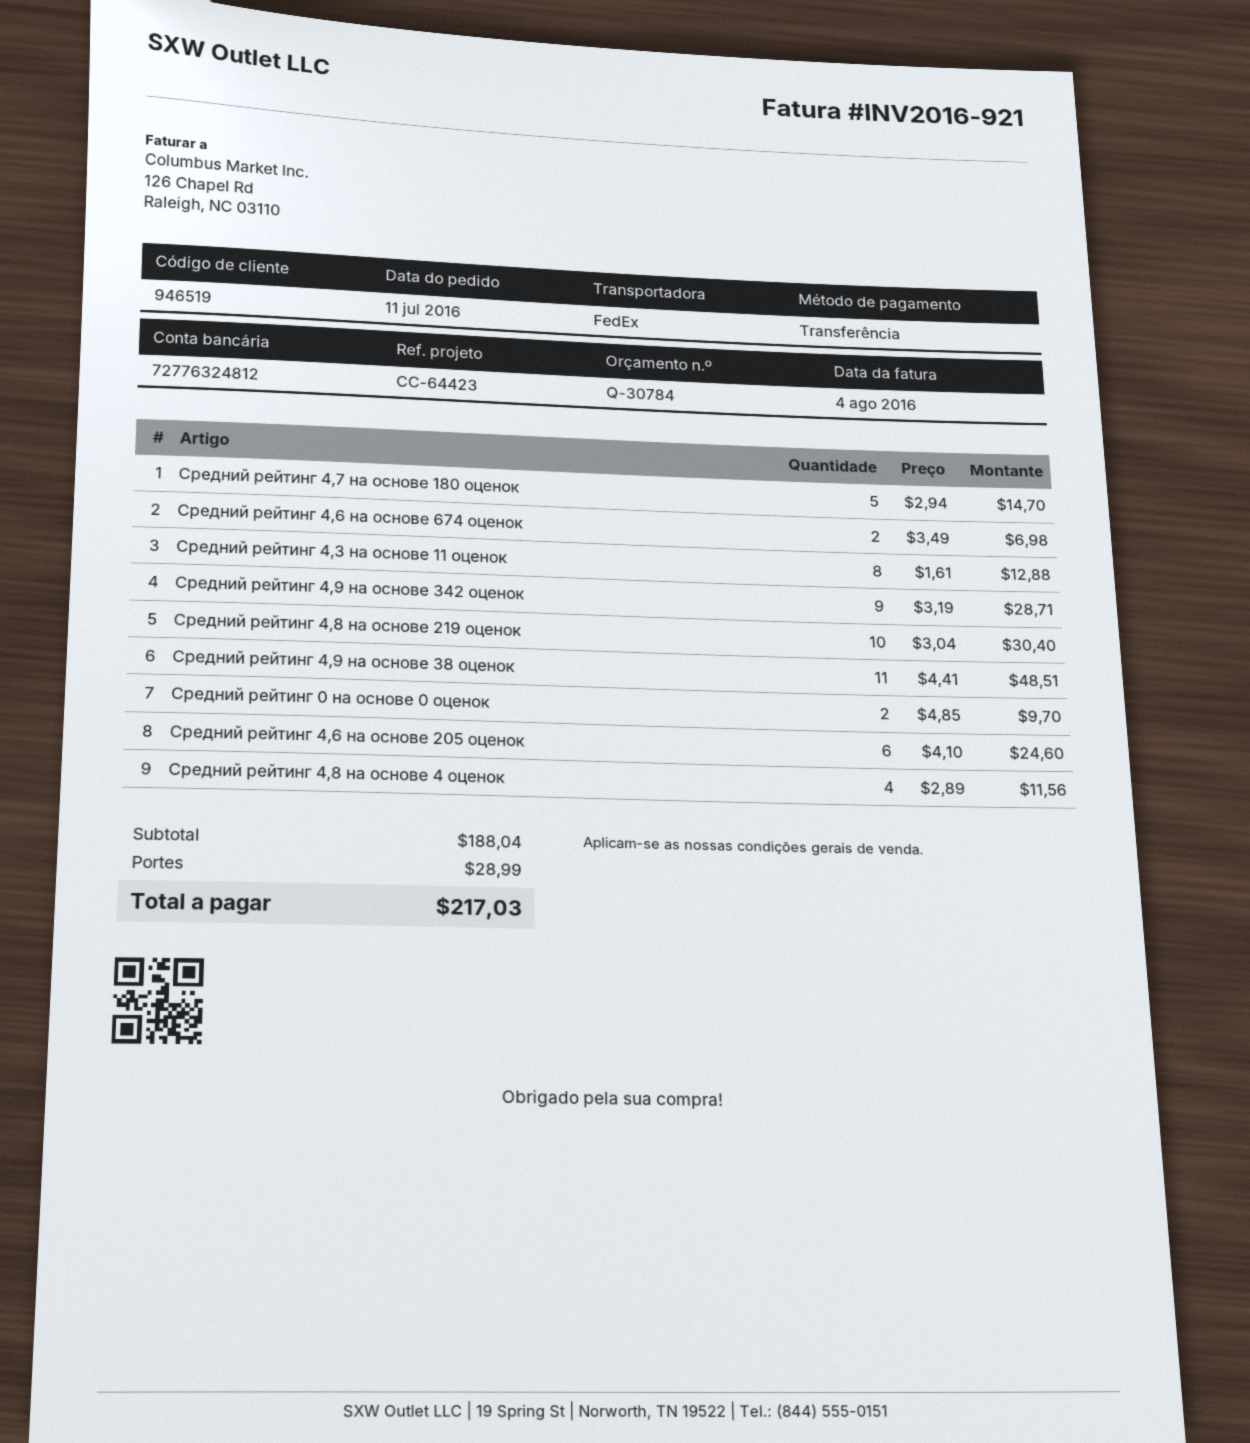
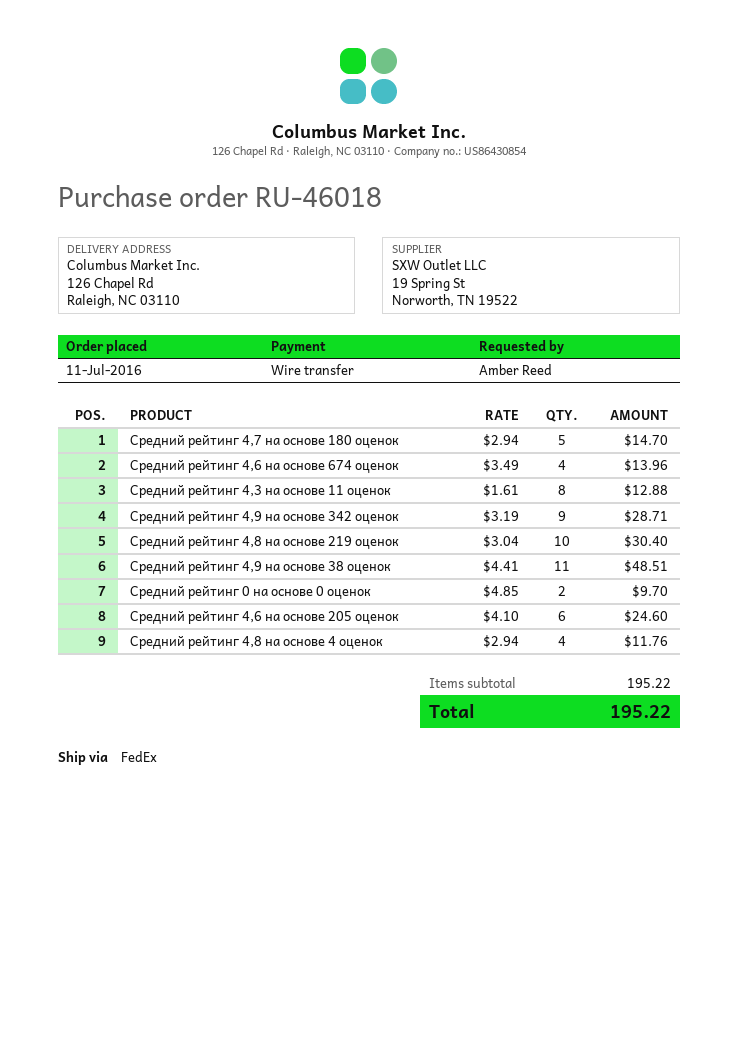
Средний рейтинг 4,6 на основе 674 оценок: 2 x 3.49 = 6.98 -> 4 x 3.49 = 13.96
Средний рейтинг 4,8 на основе 4 оценок: 4 x 2.89 = 11.56 -> 4 x 2.94 = 11.76
subtotal: 188.04 -> 195.22
shipping: 28.99 -> none
total: 217.03 -> 195.22

